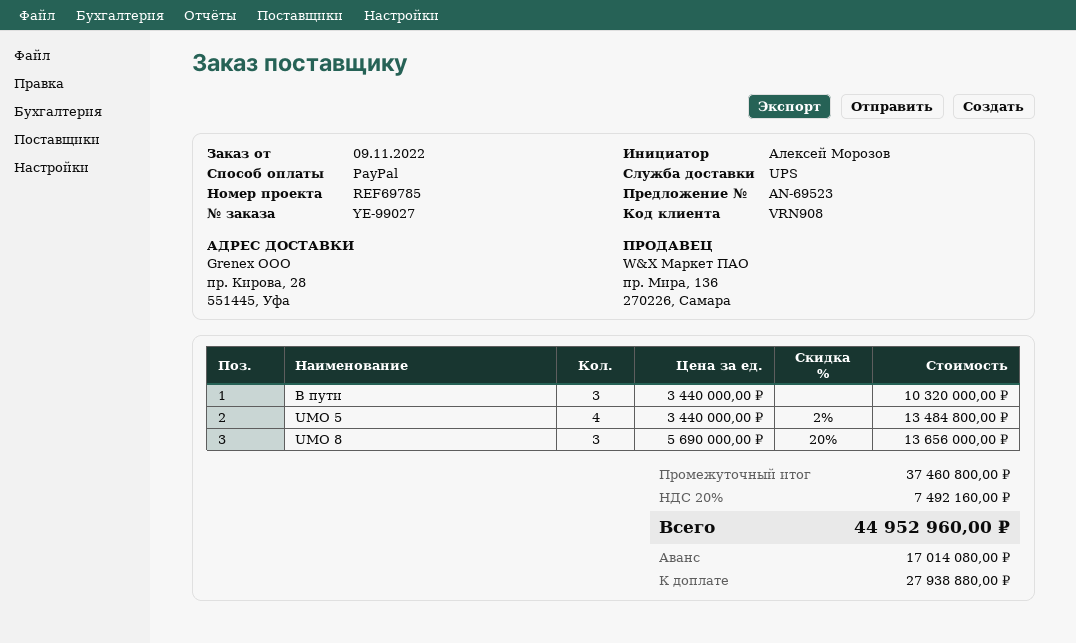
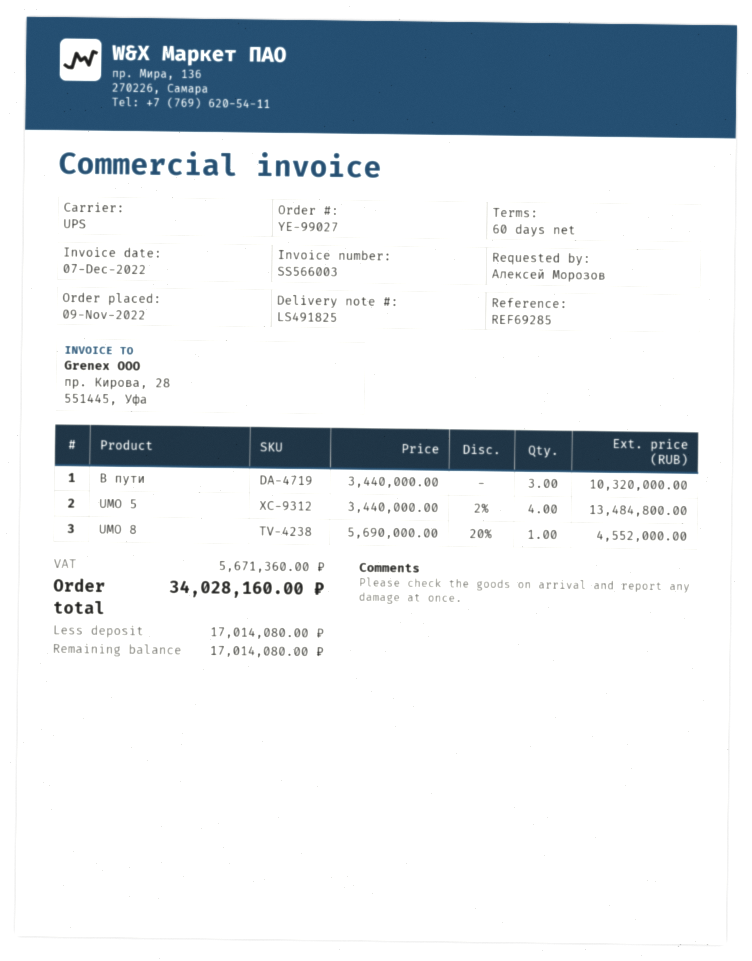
reference: REF69785 -> REF69285
UMO 8: 3 x 5690000.00 - 20% = 13656000.00 -> 1 x 5690000.00 - 20% = 4552000.00
tax: 7492160.00 -> 5671360.00
total: 44952960.00 -> 34028160.00
balance: 27938880.00 -> 17014080.00

